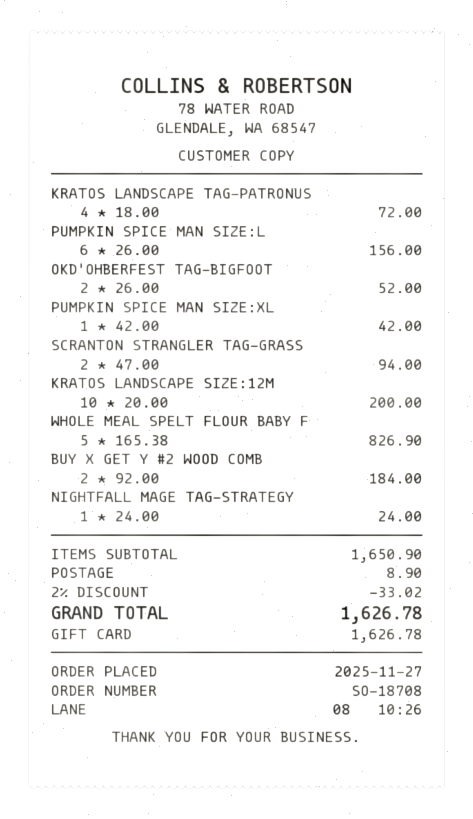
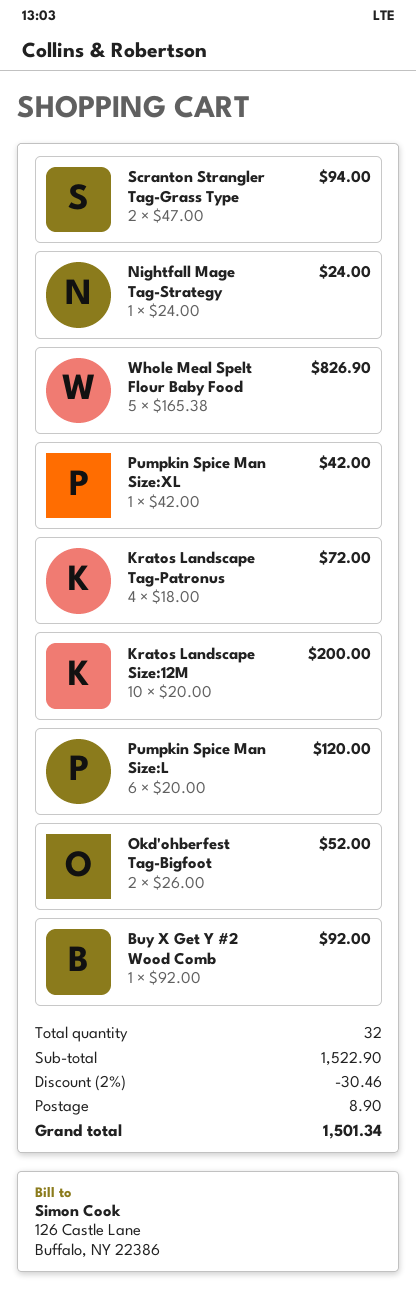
PUMPKIN SPICE MAN SIZE:L: 6 x 26.00 = 156.00 -> 6 x 20.00 = 120.00
BUY X GET Y #2 WOOD COMB: 2 x 92.00 = 184.00 -> 1 x 92.00 = 92.00
subtotal: 1650.90 -> 1522.90
discount: 2% = 33.02 -> 2% = 30.46
total: 1626.78 -> 1501.34

